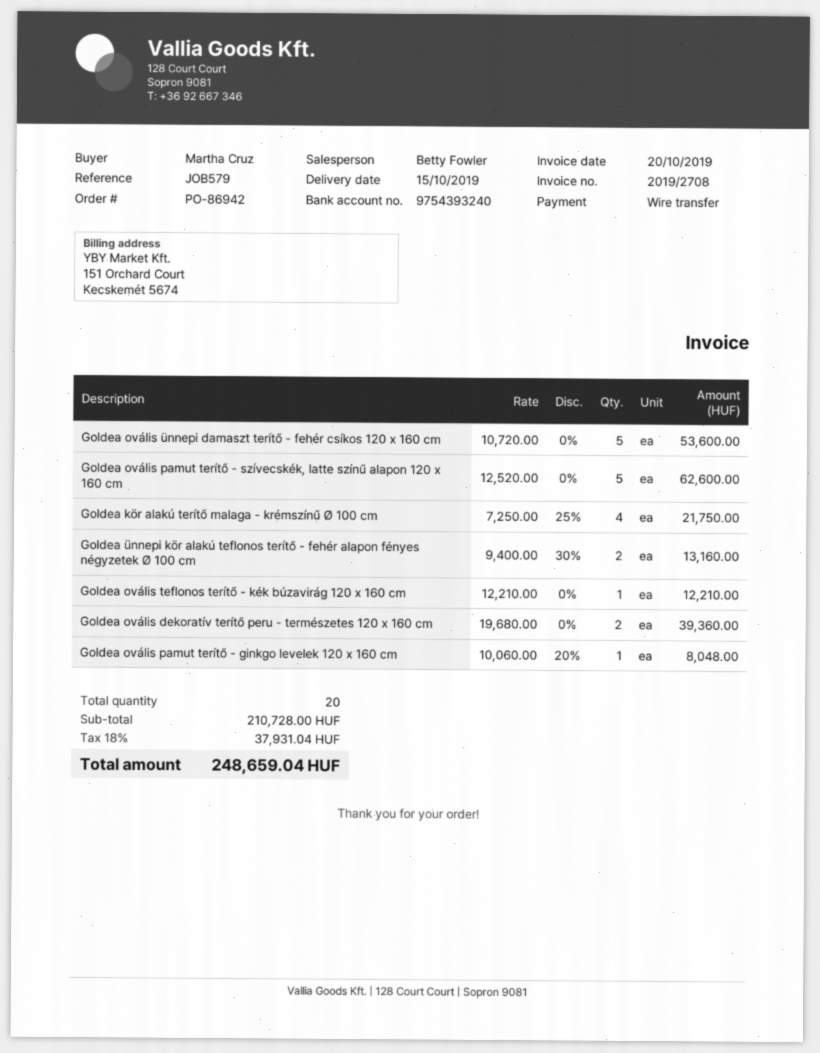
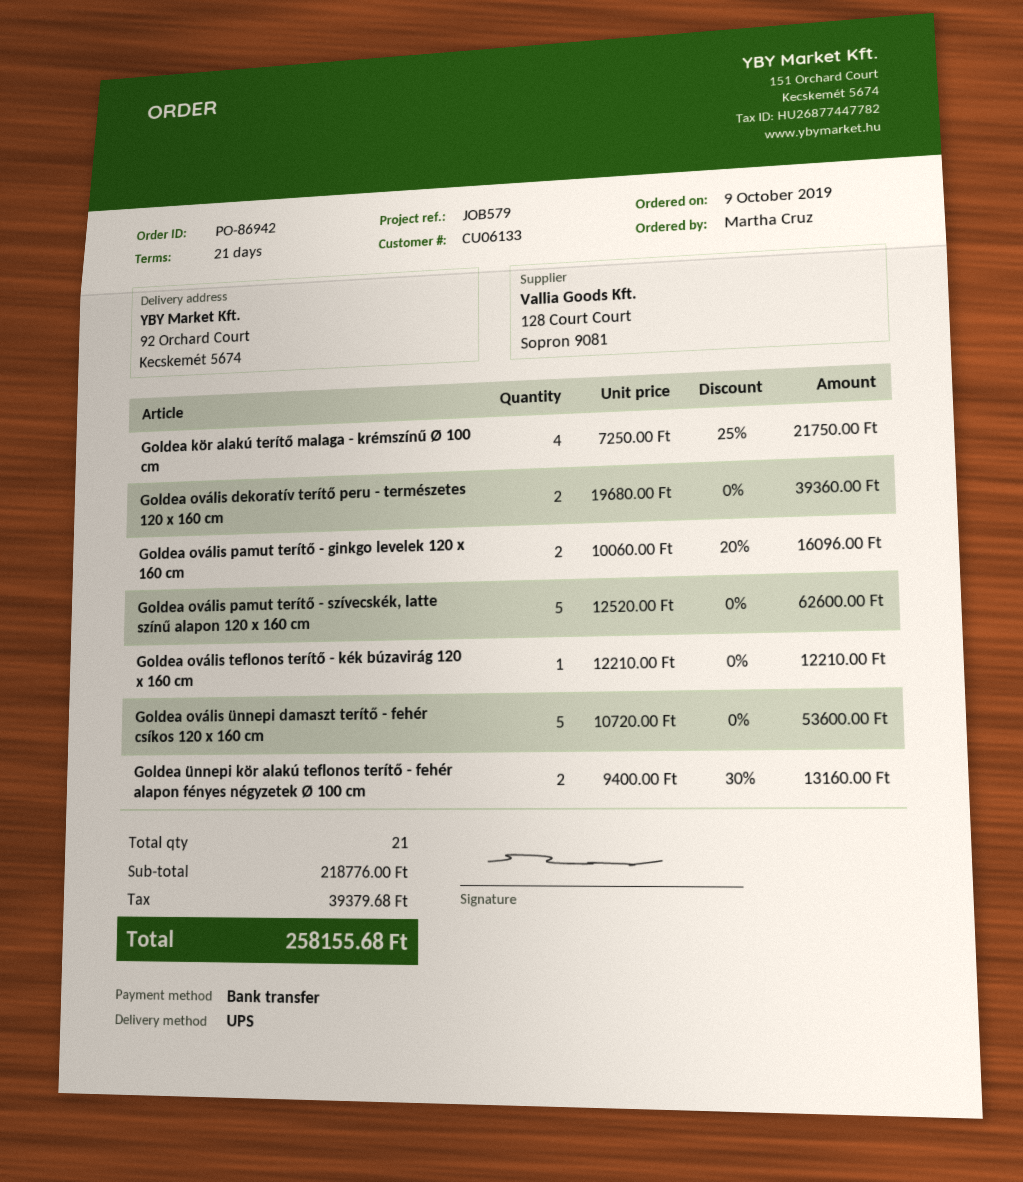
Goldea ovális pamut terítő - ginkgo levelek 120 x 160 cm: 1 x 10060.00 - 20% = 8048.00 -> 2 x 10060.00 - 20% = 16096.00
total quantity: 20 -> 21
subtotal: 210728.00 -> 218776.00
tax: 37931.04 -> 39379.68
total: 248659.04 -> 258155.68

